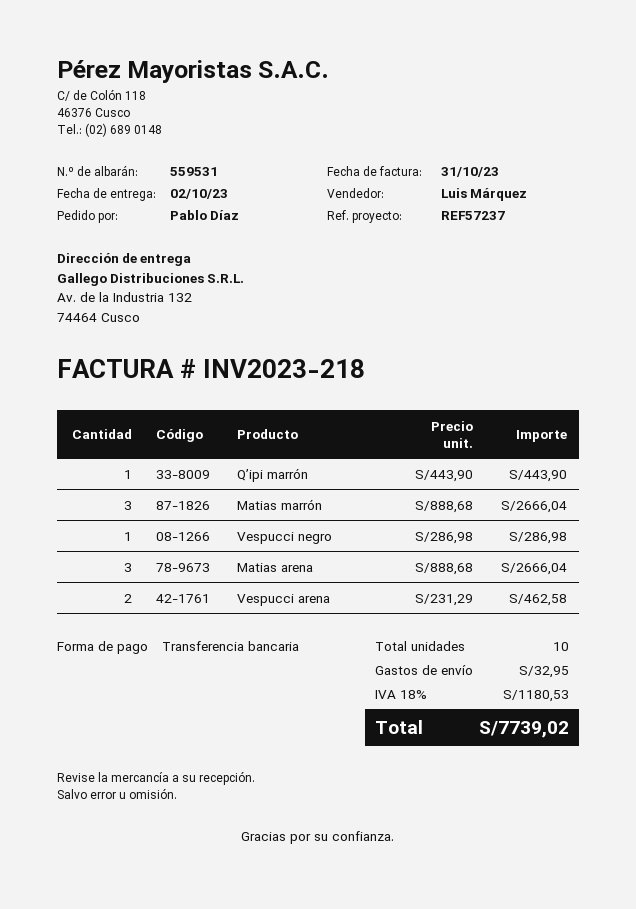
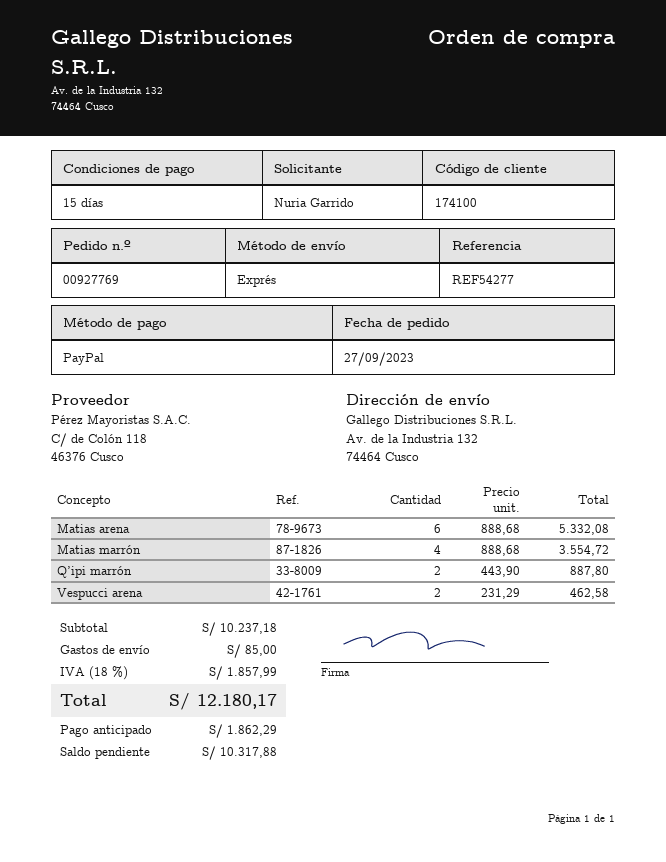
reference: REF57237 -> REF54277
ordered by: Pablo Díaz -> Nuria Garrido
payment method: bank transfer -> PayPal
Q’ipi marrón: 1 x 443.90 = 443.90 -> 2 x 443.90 = 887.80
Matias marrón: 3 x 888.68 = 2666.04 -> 4 x 888.68 = 3554.72
Vespucci negro: 1 x 286.98 = 286.98 -> none
Matias arena: 3 x 888.68 = 2666.04 -> 6 x 888.68 = 5332.08
shipping: 32.95 -> 85.00
tax: 18% = 1180.53 -> 18% = 1857.99
total: 7739.02 -> 12180.17

